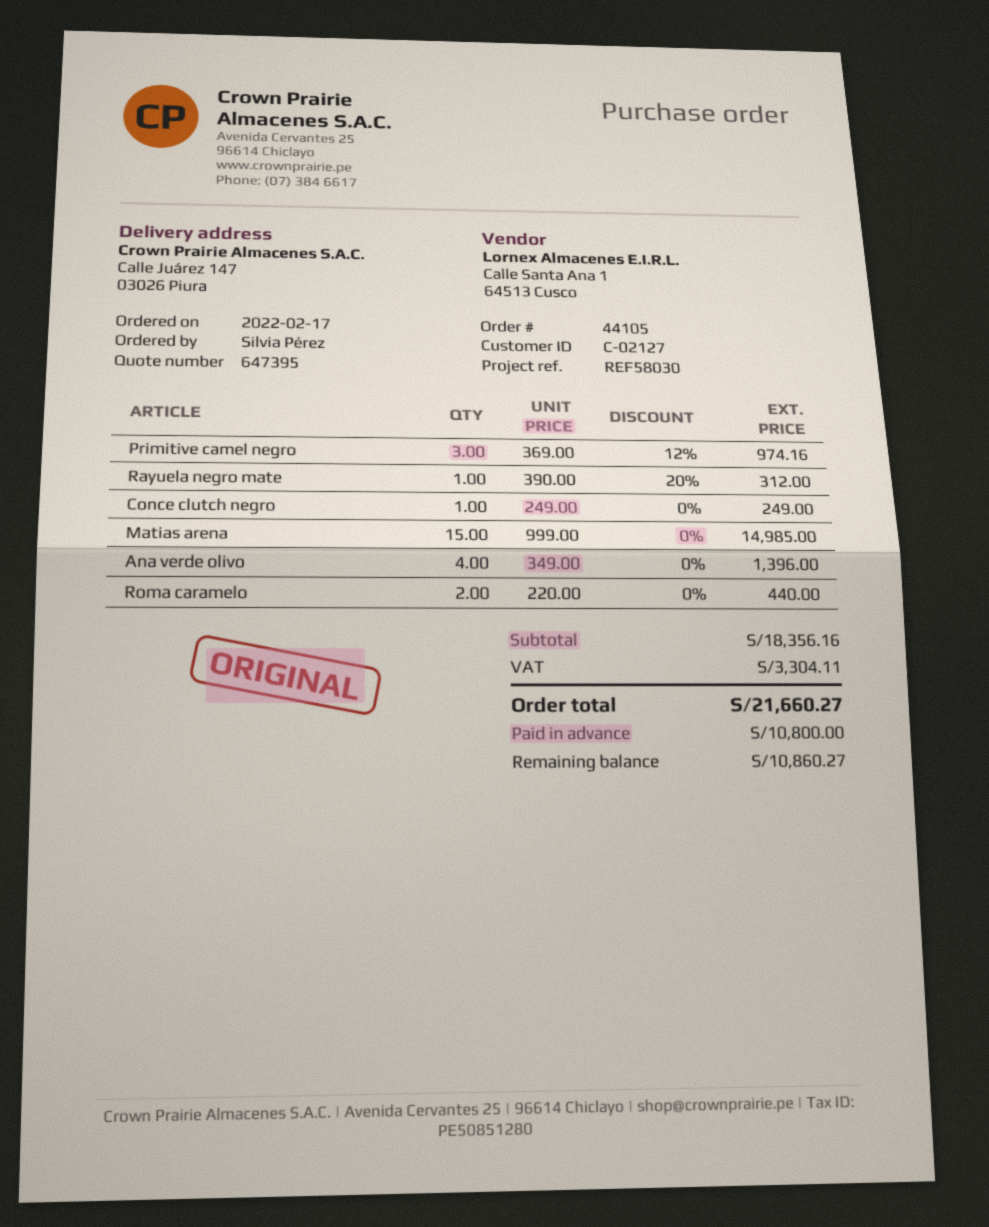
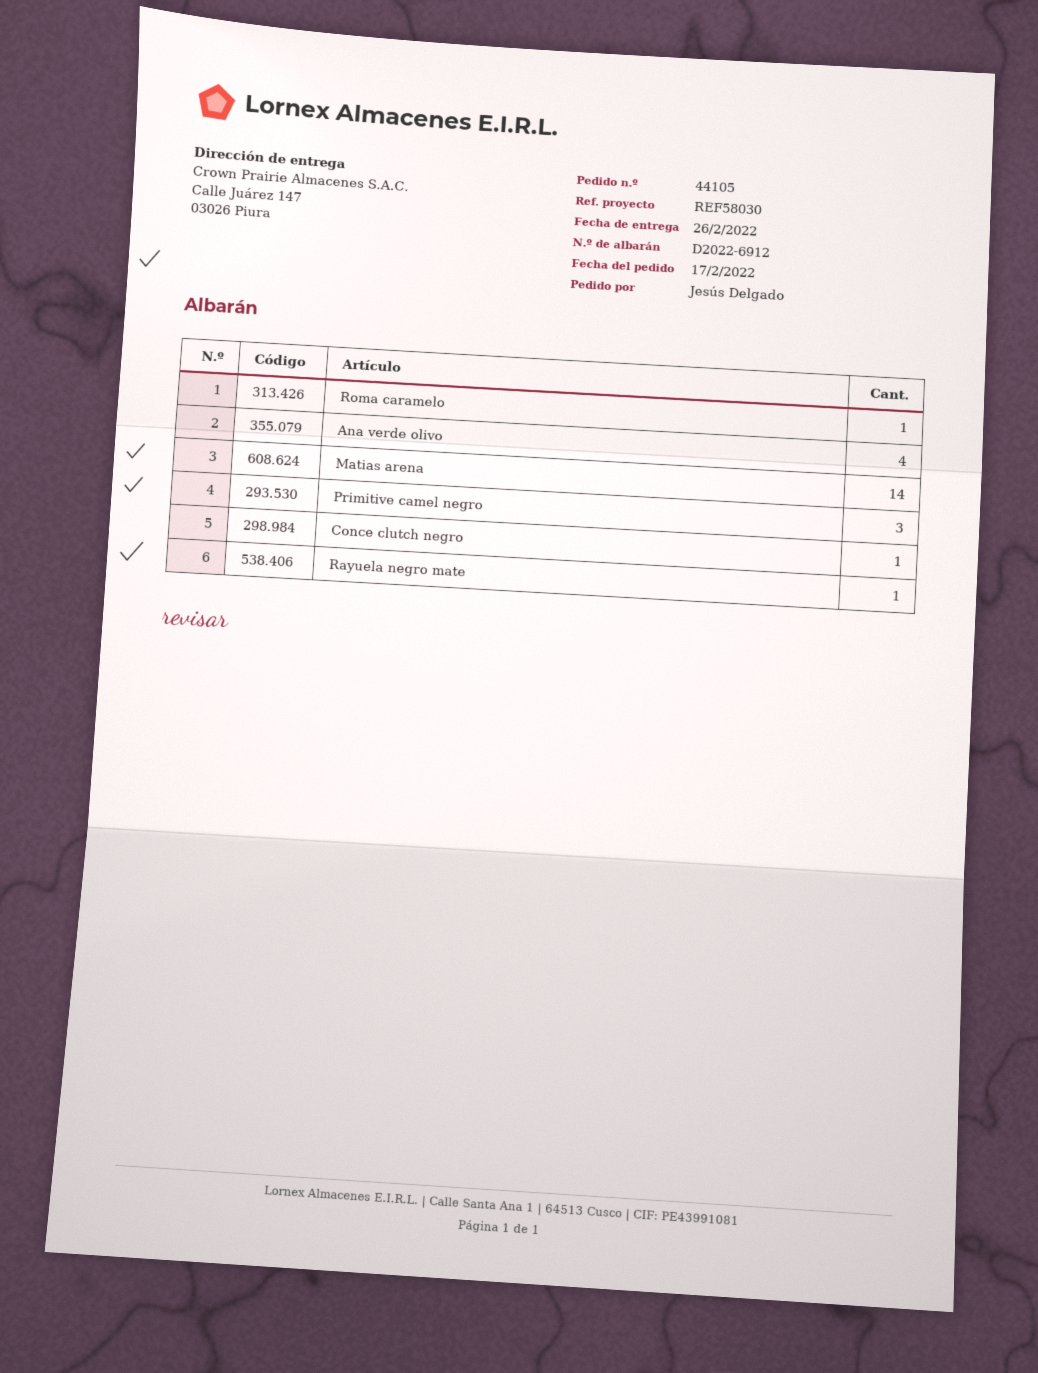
ordered by: Silvia Pérez -> Jesús Delgado
Matias arena: 15 -> 14
Roma caramelo: 2 -> 1

